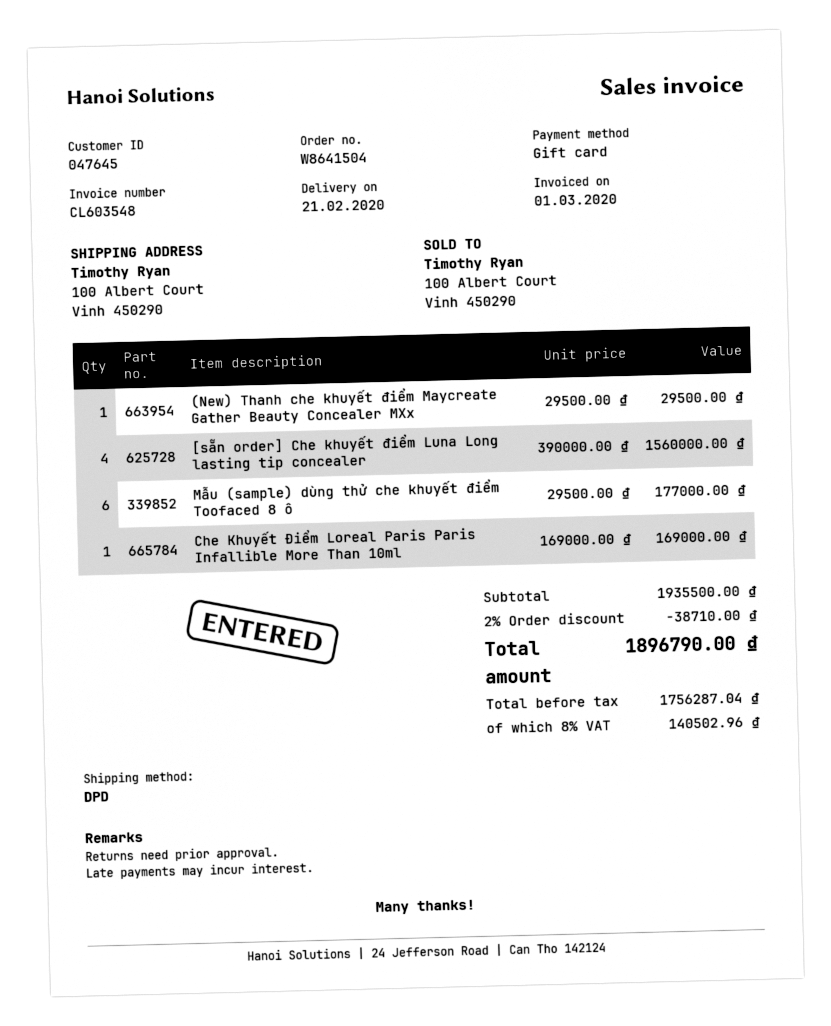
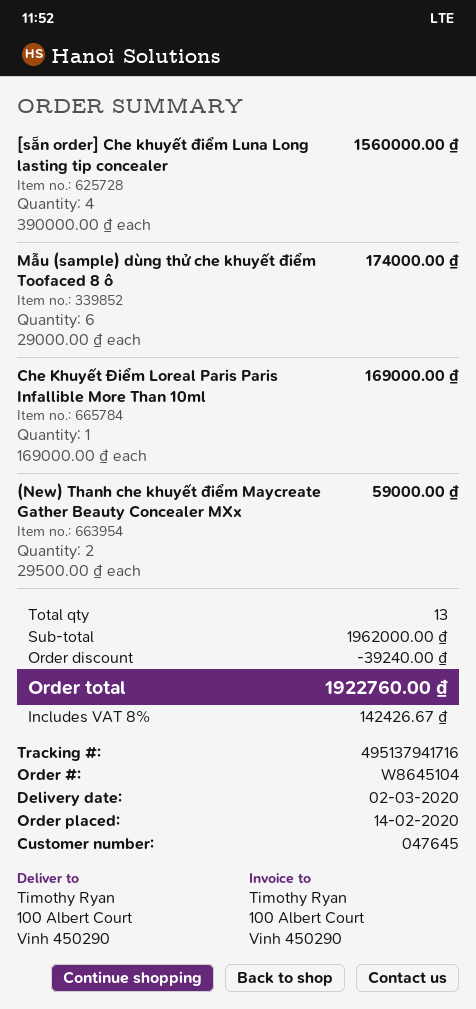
order number: W8641504 -> W8645104
delivery date: 2020-02-21 -> 2020-03-02
(New) Thanh che khuyết điểm Maycreate Gather Beauty Concealer MXx: 1 x 29500.00 = 29500.00 -> 2 x 29500.00 = 59000.00
Mẫu (sample) dùng thử che khuyết điểm Toofaced 8 ô: 6 x 29500.00 = 177000.00 -> 6 x 29000.00 = 174000.00
subtotal: 1935500.00 -> 1962000.00
discount: 38710.00 -> 39240.00
tax: 8% = 140502.96 -> 8% = 142426.67
total: 1896790.00 -> 1922760.00

